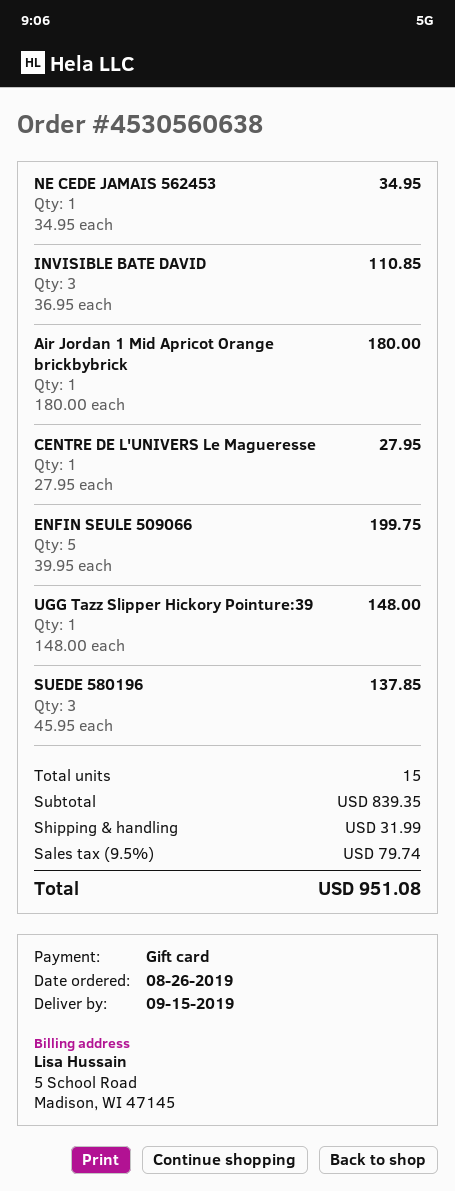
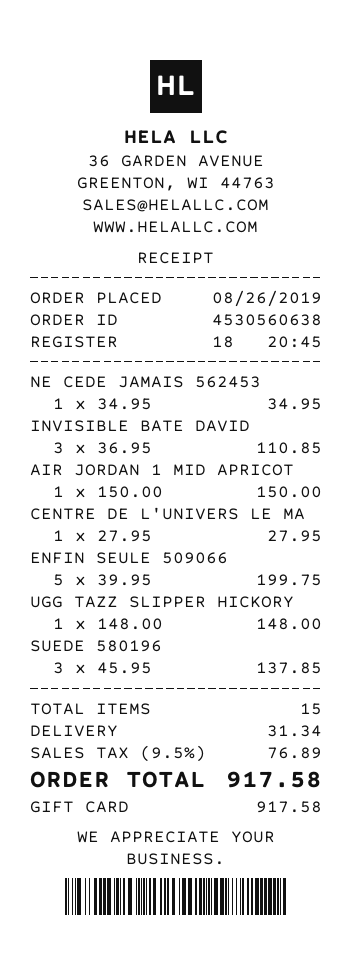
Air Jordan 1 Mid Apricot Orange brickbybrick: 1 x 180.00 = 180.00 -> 1 x 150.00 = 150.00
shipping: 31.99 -> 31.34
tax: 9.5% = 79.74 -> 9.5% = 76.89
total: 951.08 -> 917.58

